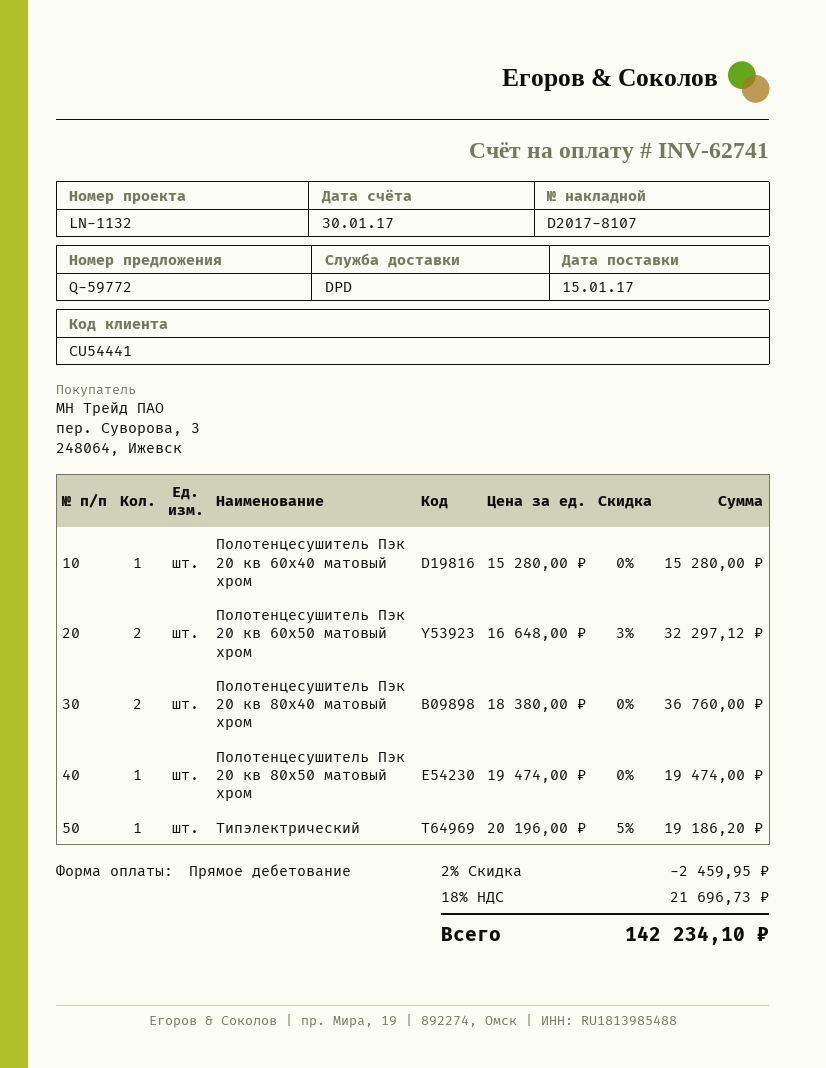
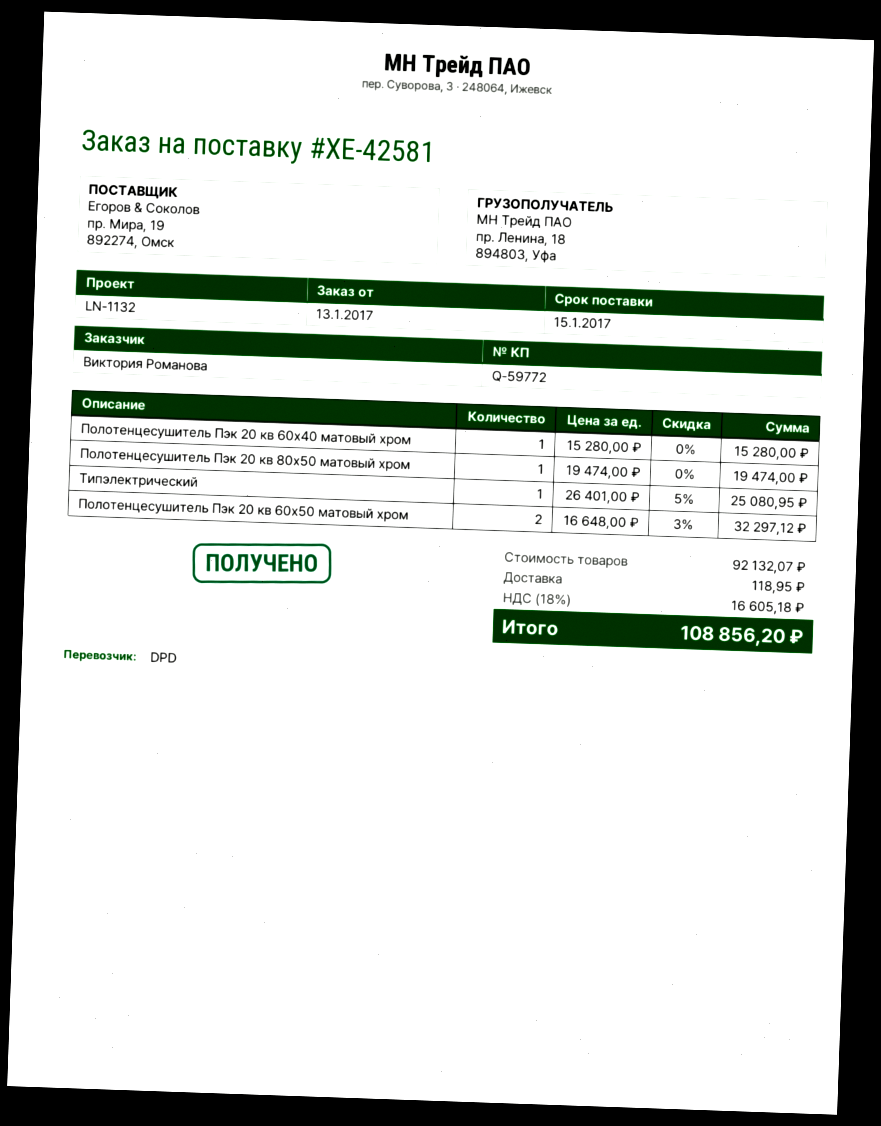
Полотенцесушитель Пэк 20 кв 80х40 матовый хром: 2 x 18380.00 = 36760.00 -> none
Типэлектрический: 1 x 20196.00 - 5% = 19186.20 -> 1 x 26401.00 - 5% = 25080.95
discount: 2% = 2459.95 -> none
shipping: none -> 118.95
tax: 18% = 21696.73 -> 18% = 16605.18
total: 142234.10 -> 108856.20

